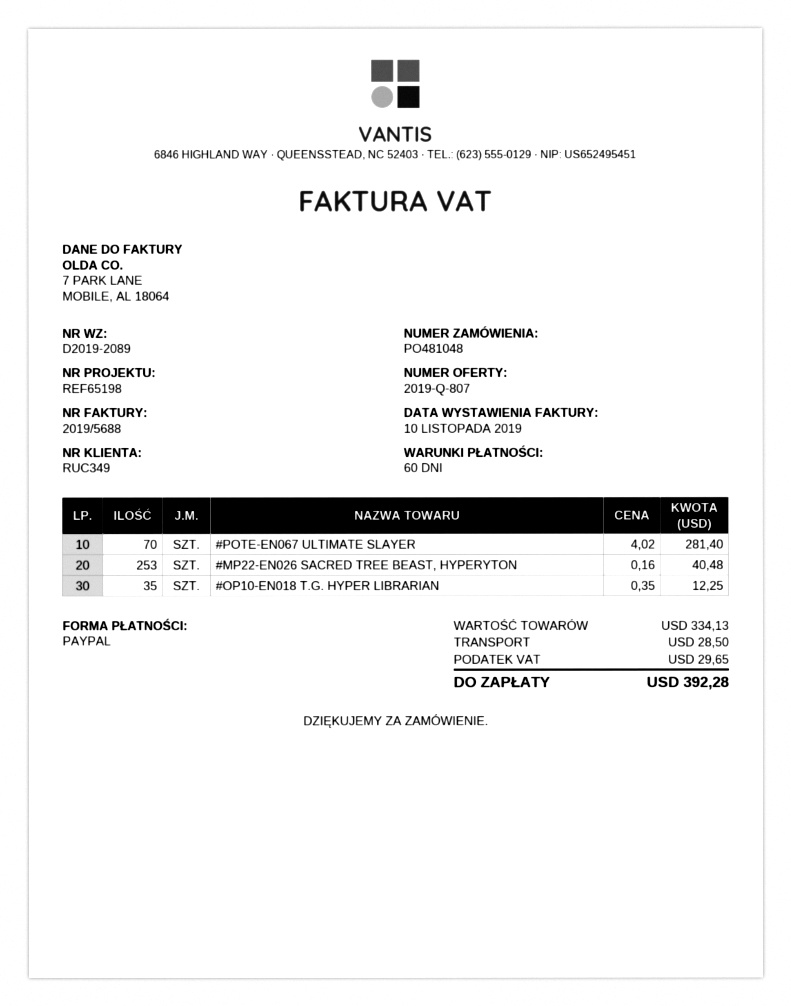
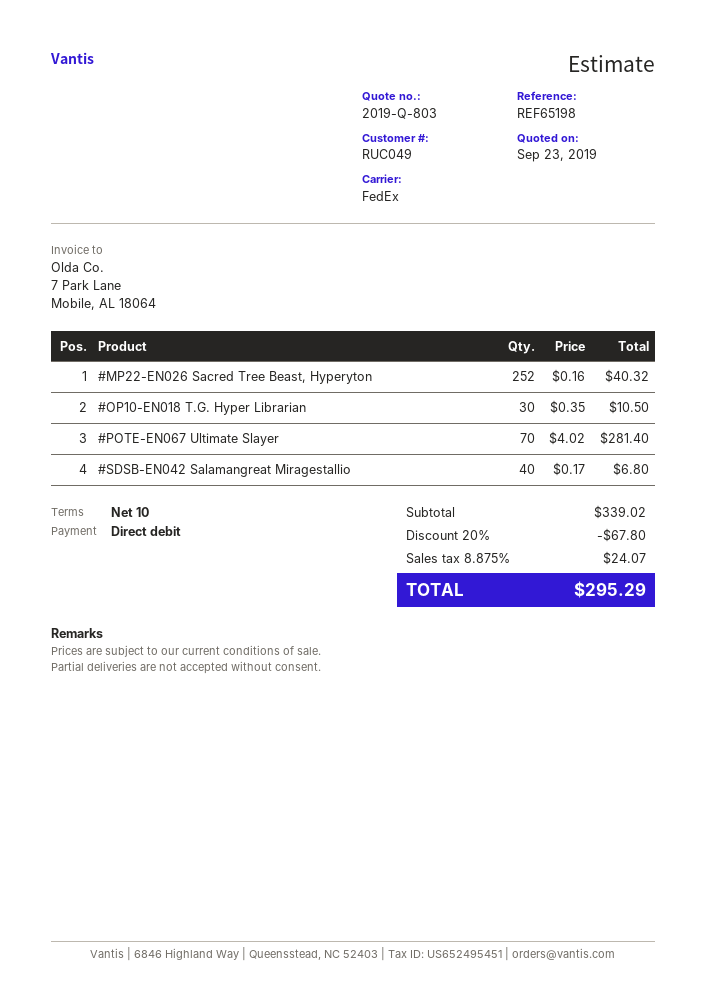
quote number: 2019-Q-807 -> 2019-Q-803
payment terms: 60 days -> 10 days
customer number: RUC349 -> RUC049
payment method: PayPal -> direct debit
#MP22-EN026 SACRED TREE BEAST, HYPERYTON: 253 x 0.16 = 40.48 -> 252 x 0.16 = 40.32
#OP10-EN018 T.G. HYPER LIBRARIAN: 35 x 0.35 = 12.25 -> 30 x 0.35 = 10.50
#SDSB-EN042 Salamangreat Miragestallio: none -> 40 x 0.17 = 6.80
subtotal: 334.13 -> 339.02
discount: none -> 20% = 67.80
shipping: 28.50 -> none
tax: 29.65 -> 24.07
total: 392.28 -> 295.29

